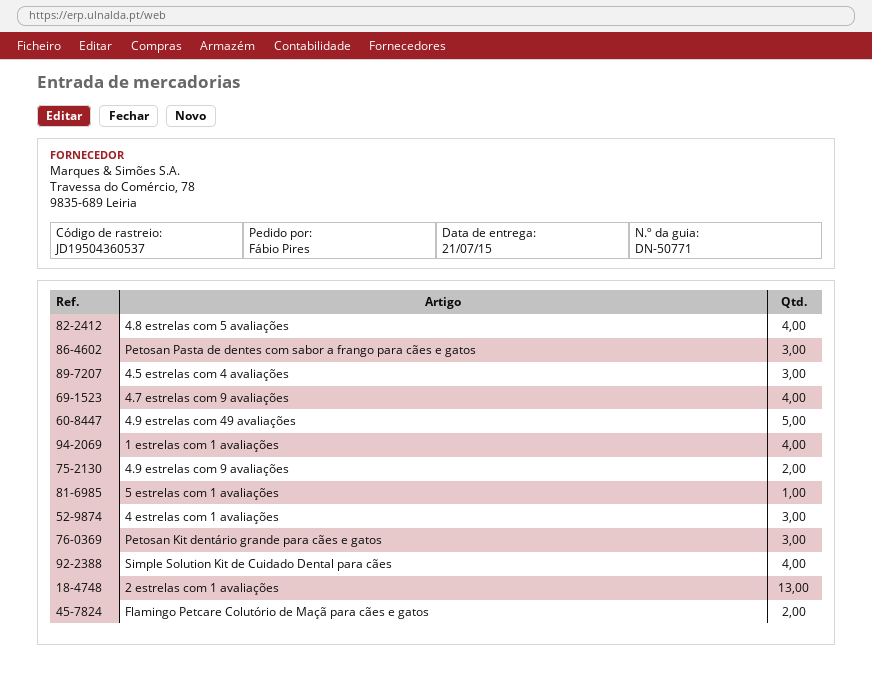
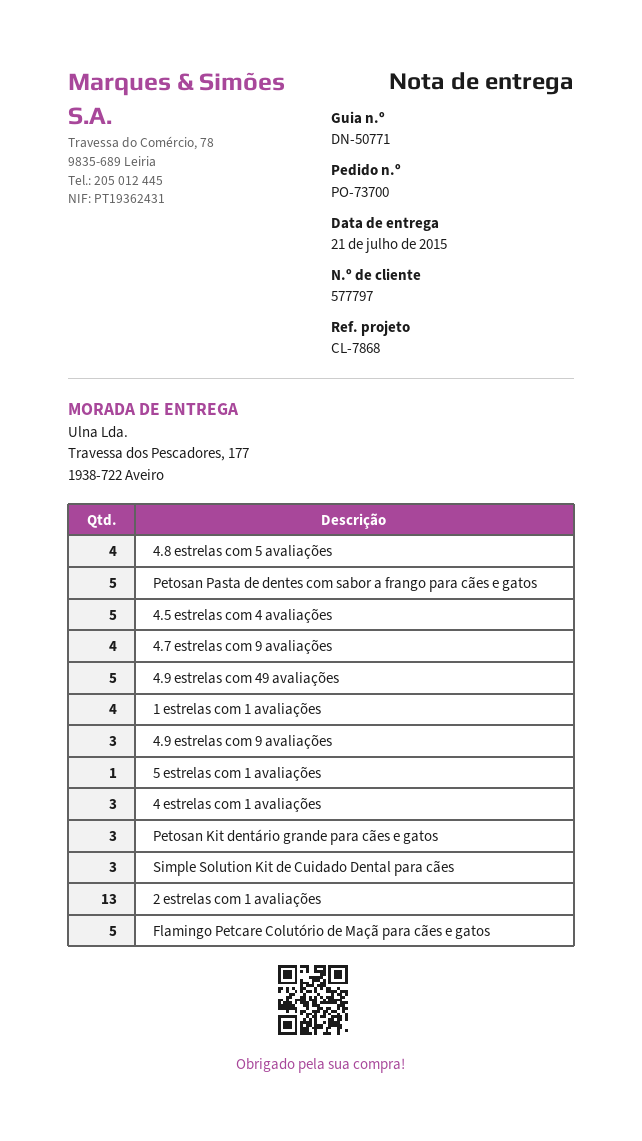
Petosan Pasta de dentes com sabor a frango para cães e gatos: 3 -> 5
4.5 estrelas com 4 avaliações: 3 -> 5
4.9 estrelas com 9 avaliações: 2 -> 3
Simple Solution Kit de Cuidado Dental para cães: 4 -> 3
Flamingo Petcare Colutório de Maçã para cães e gatos: 2 -> 5

